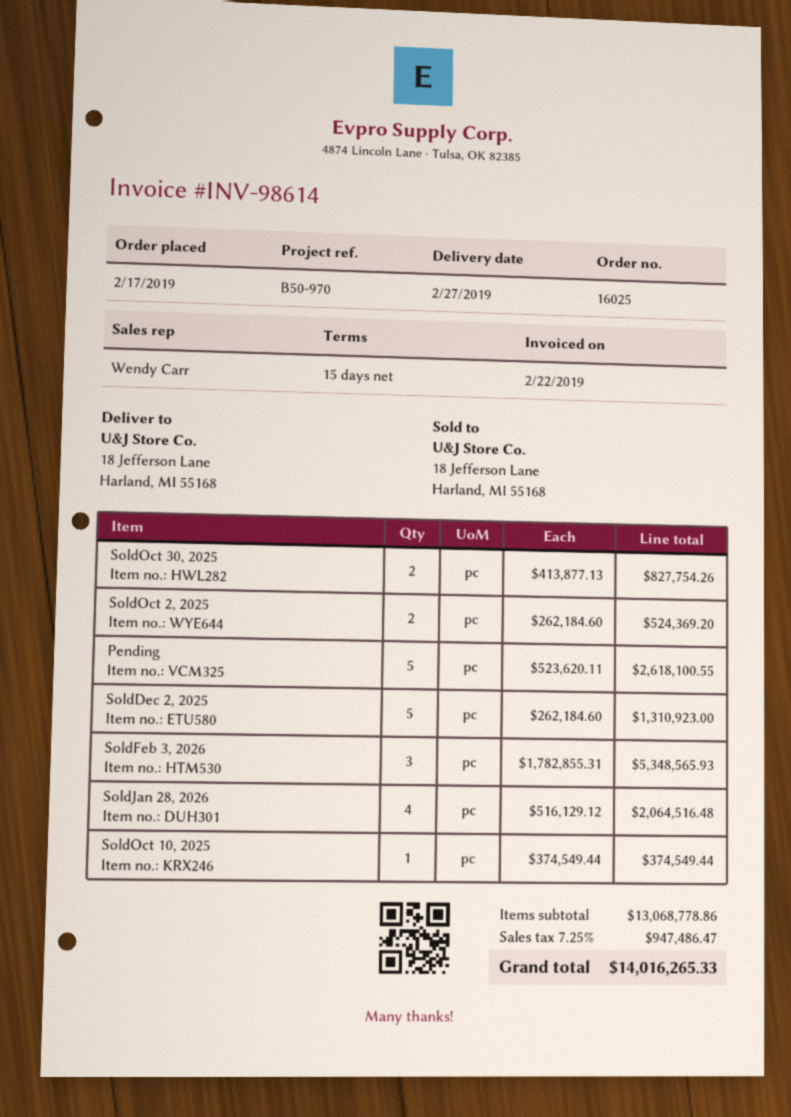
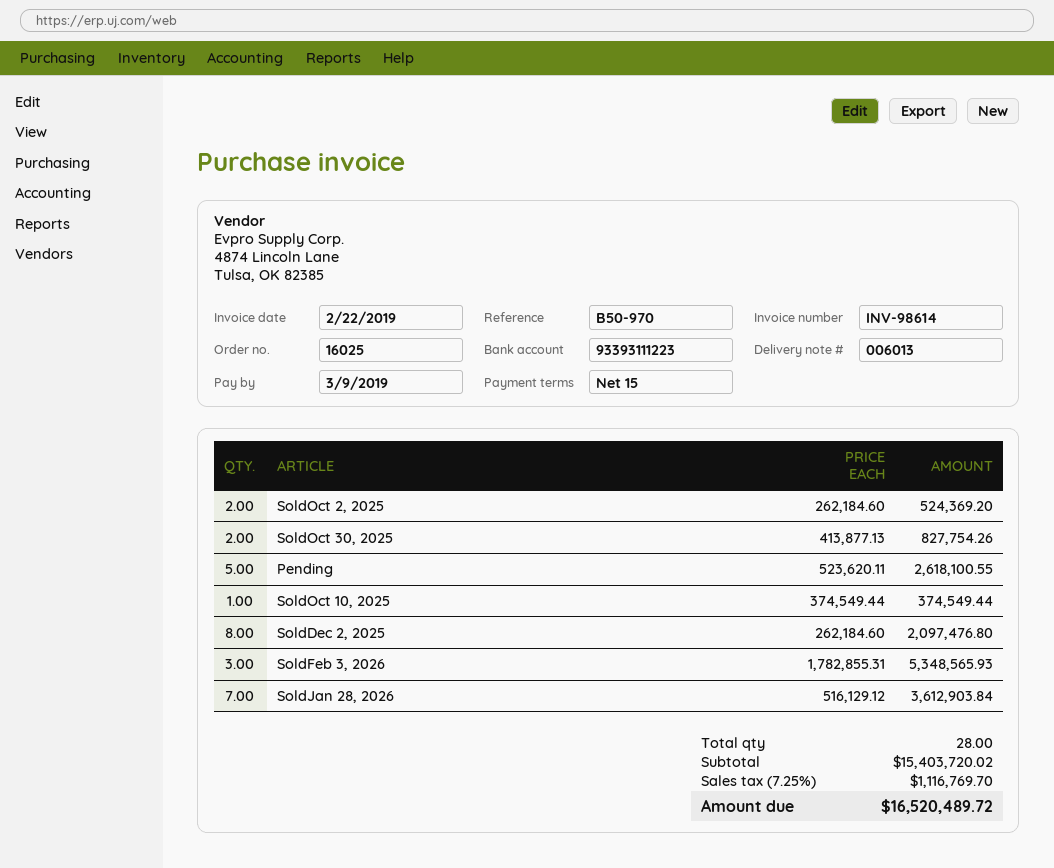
SoldDec 2, 2025: 5 x 262184.60 = 1310923.00 -> 8 x 262184.60 = 2097476.80
SoldJan 28, 2026: 4 x 516129.12 = 2064516.48 -> 7 x 516129.12 = 3612903.84
subtotal: 13068778.86 -> 15403720.02
tax: 7.25% = 947486.47 -> 7.25% = 1116769.70
total: 14016265.33 -> 16520489.72

